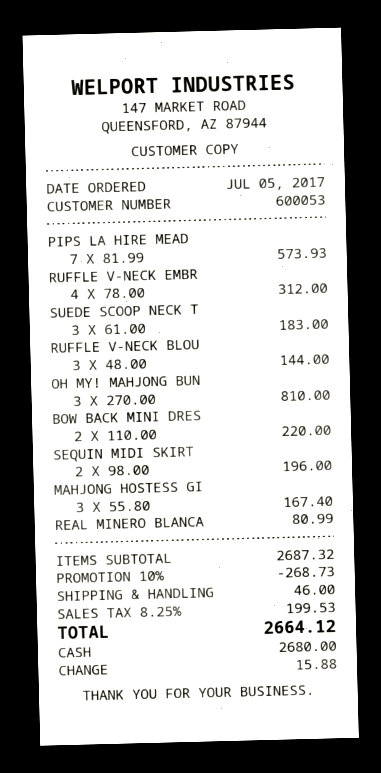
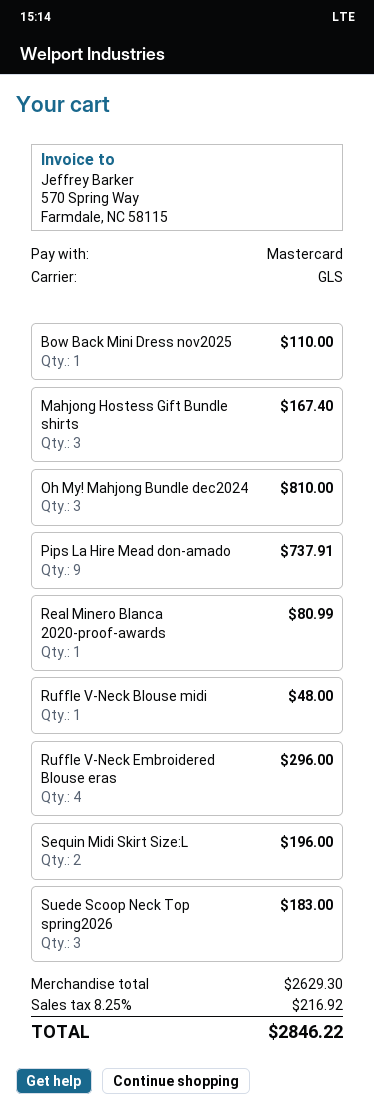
payment method: cash -> Mastercard
PIPS LA HIRE MEAD: 7 for 573.93 -> 9 for 737.91
RUFFLE V-NECK EMBR: 4 for 312.00 -> 4 for 296.00
RUFFLE V-NECK BLOU: 3 for 144.00 -> 1 for 48.00
BOW BACK MINI DRES: 2 for 220.00 -> 1 for 110.00
subtotal: 2687.32 -> 2629.30
discount: 10% = 268.73 -> none
shipping: 46.00 -> none
tax: 8.25% = 199.53 -> 8.25% = 216.92
total: 2664.12 -> 2846.22

